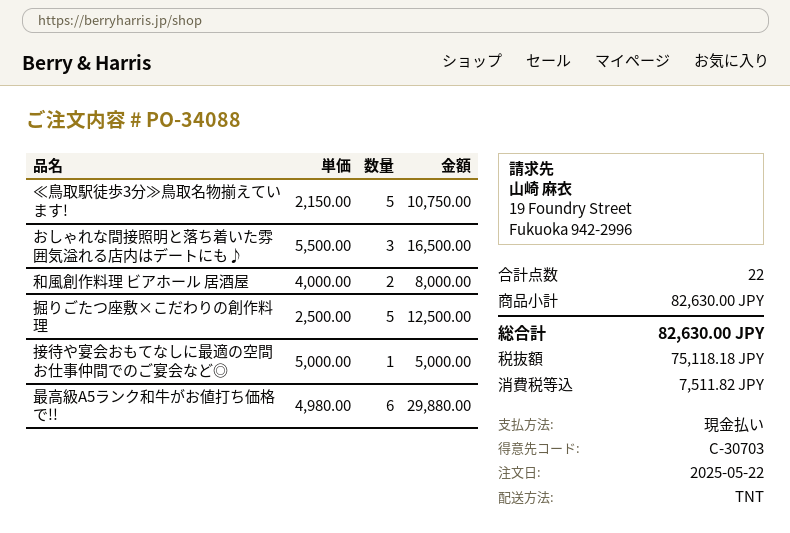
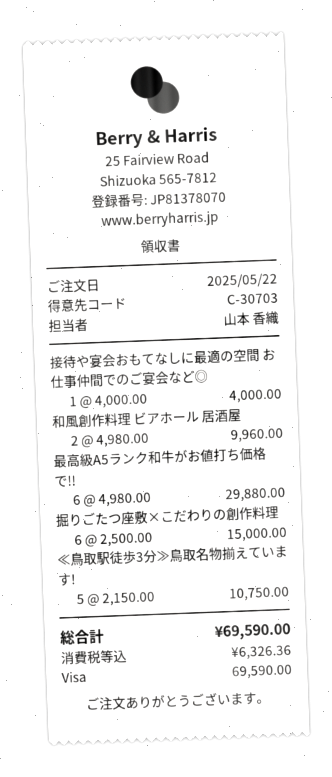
payment method: cash -> Visa
おしゃれな間接照明と落ち着いた雰囲気溢れる店内はデートにも♪: 3 x 5500.00 = 16500.00 -> none
和風創作料理 ビアホール 居酒屋: 2 x 4000.00 = 8000.00 -> 2 x 4980.00 = 9960.00
掘りごたつ座敷×こだわりの創作料理: 5 x 2500.00 = 12500.00 -> 6 x 2500.00 = 15000.00
接待や宴会おもてなしに最適の空間 お仕事仲間でのご宴会など◎: 1 x 5000.00 = 5000.00 -> 1 x 4000.00 = 4000.00
tax: 7511.82 -> 6326.36
total: 82630.00 -> 69590.00

